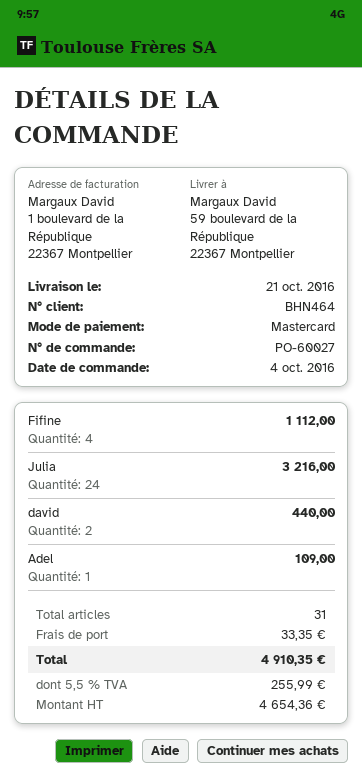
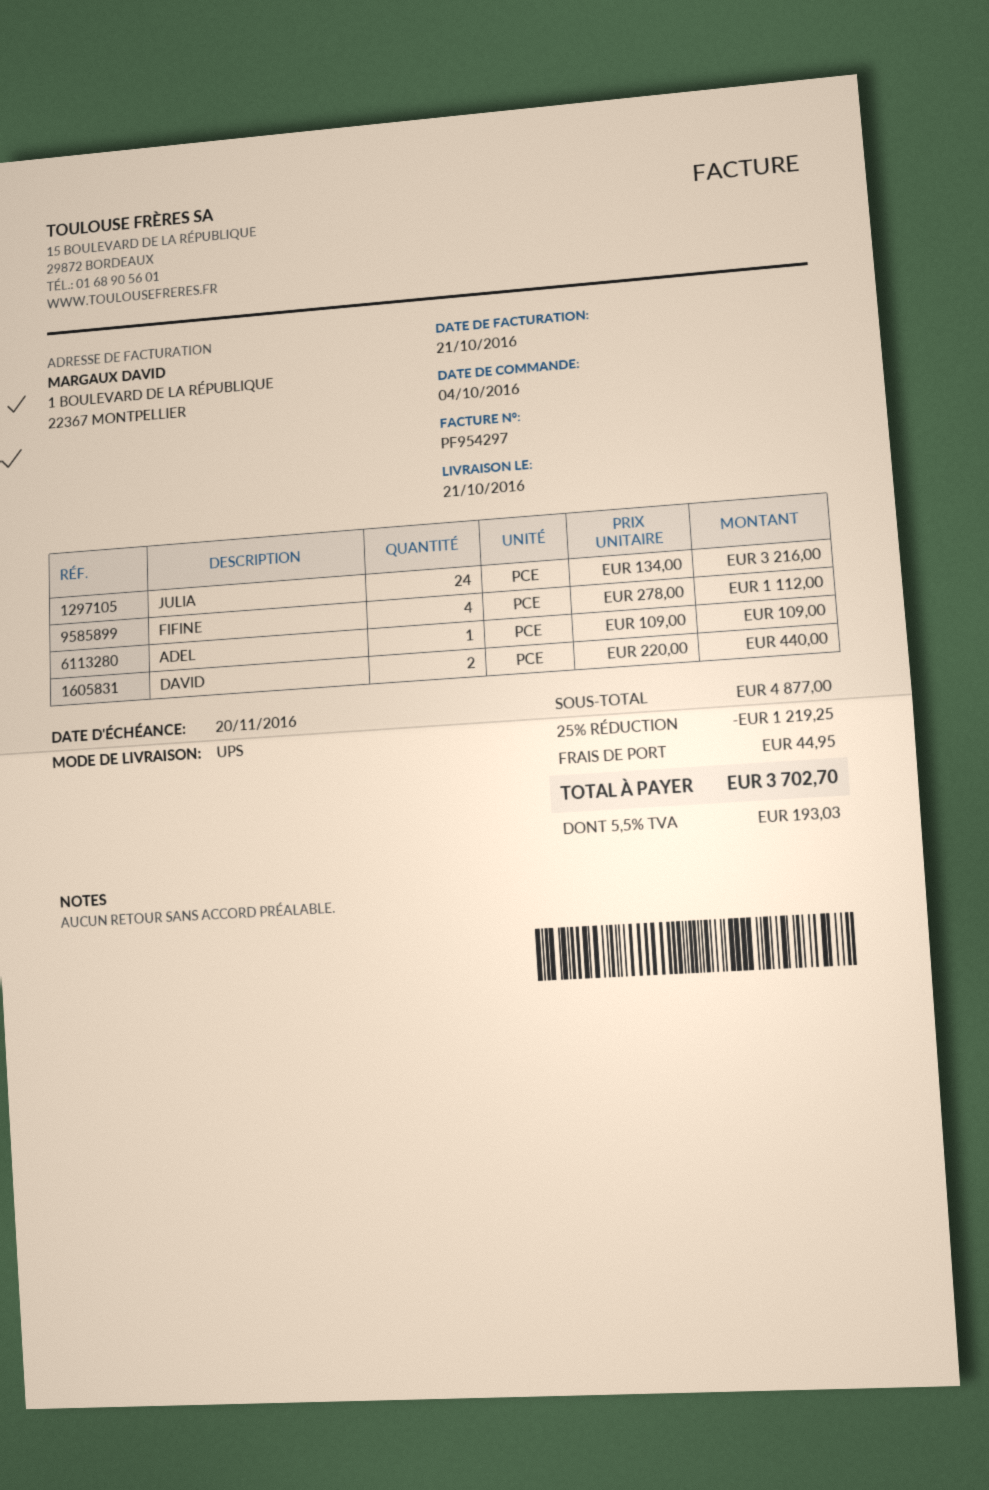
discount: none -> 25% = 1219.25
shipping: 33.35 -> 44.95
tax: 5.5% = 255.99 -> 5.5% = 193.03
total: 4910.35 -> 3702.70

